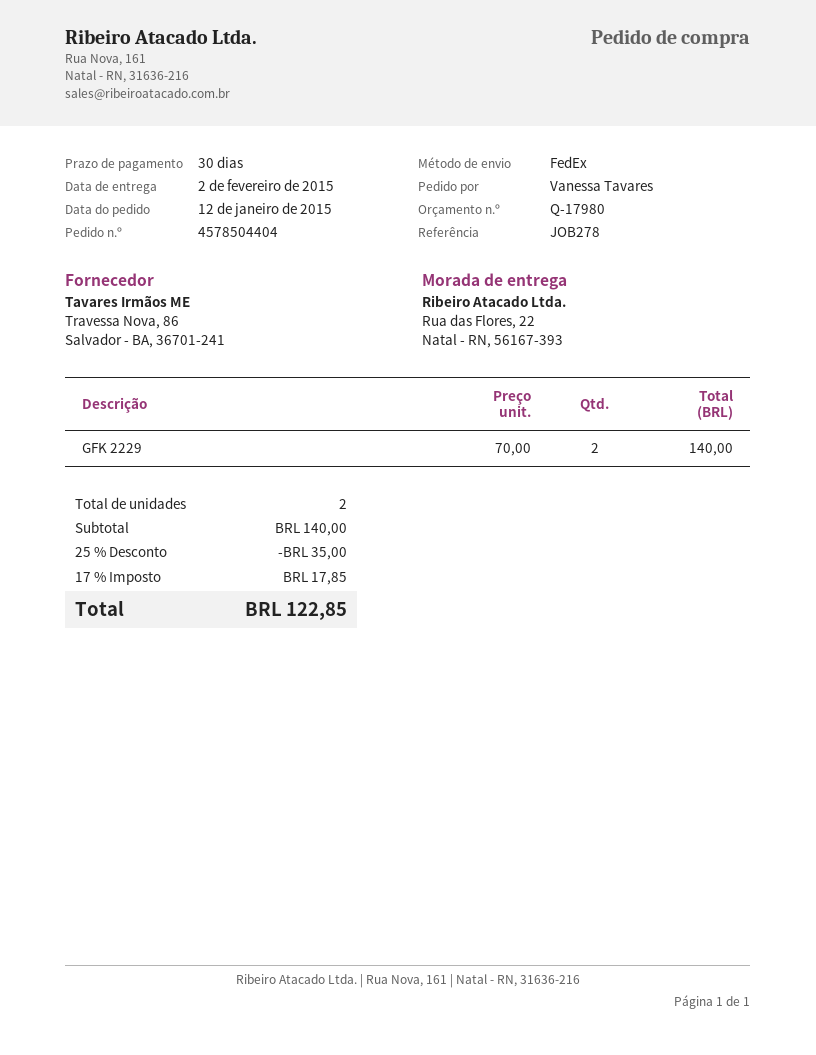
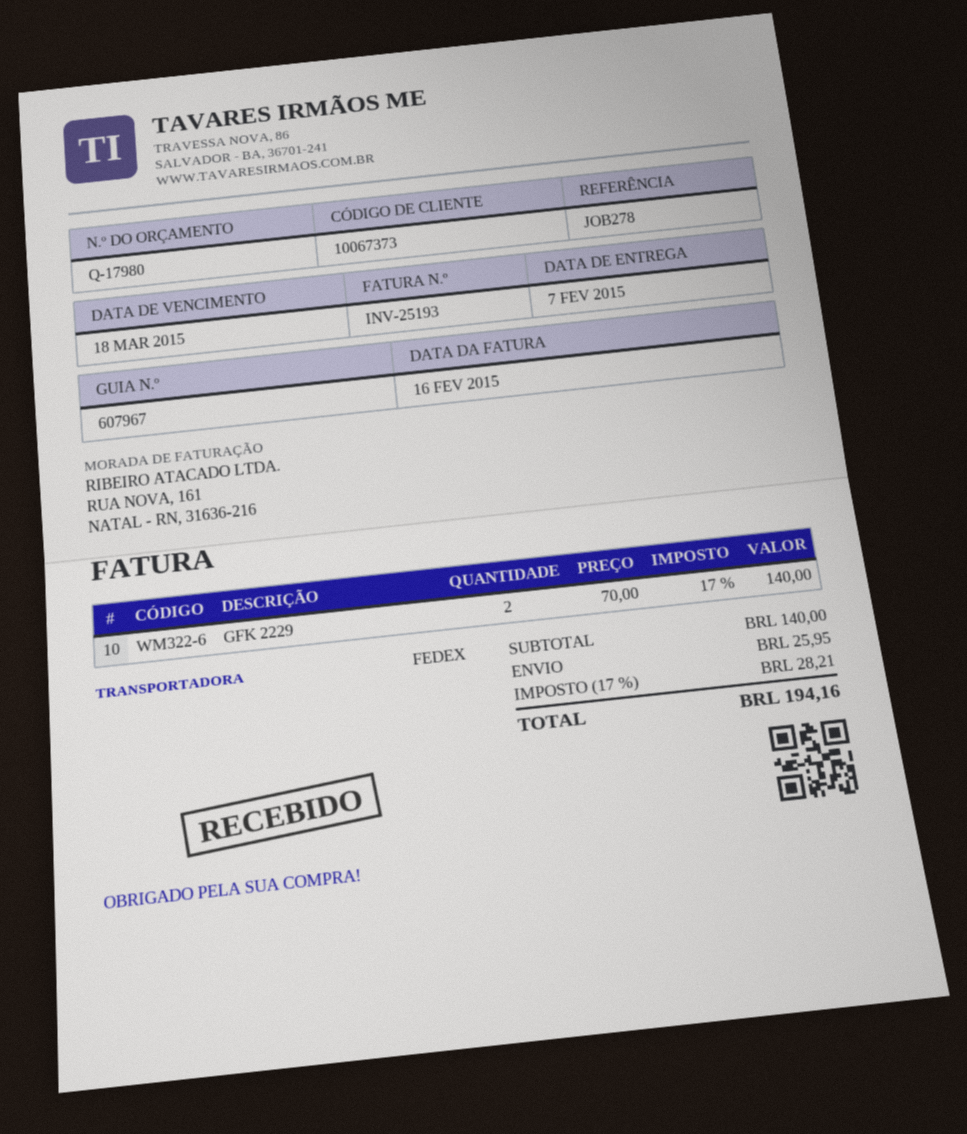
delivery date: 2015-02-02 -> 2015-02-07
discount: 25% = 35.00 -> none
shipping: none -> 25.95
tax: 17% = 17.85 -> 17% = 28.21
total: 122.85 -> 194.16

